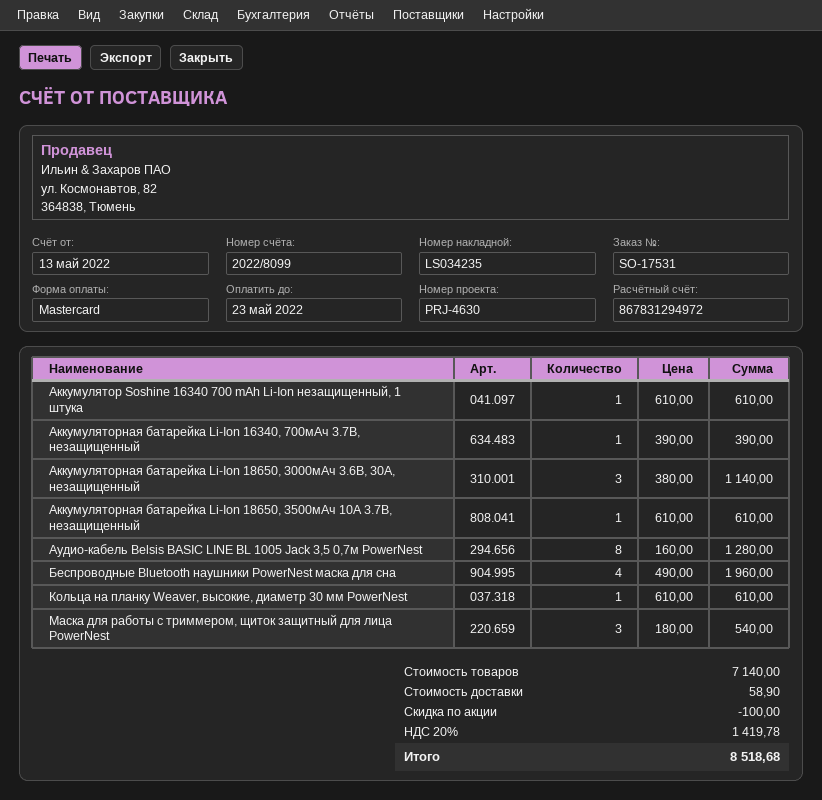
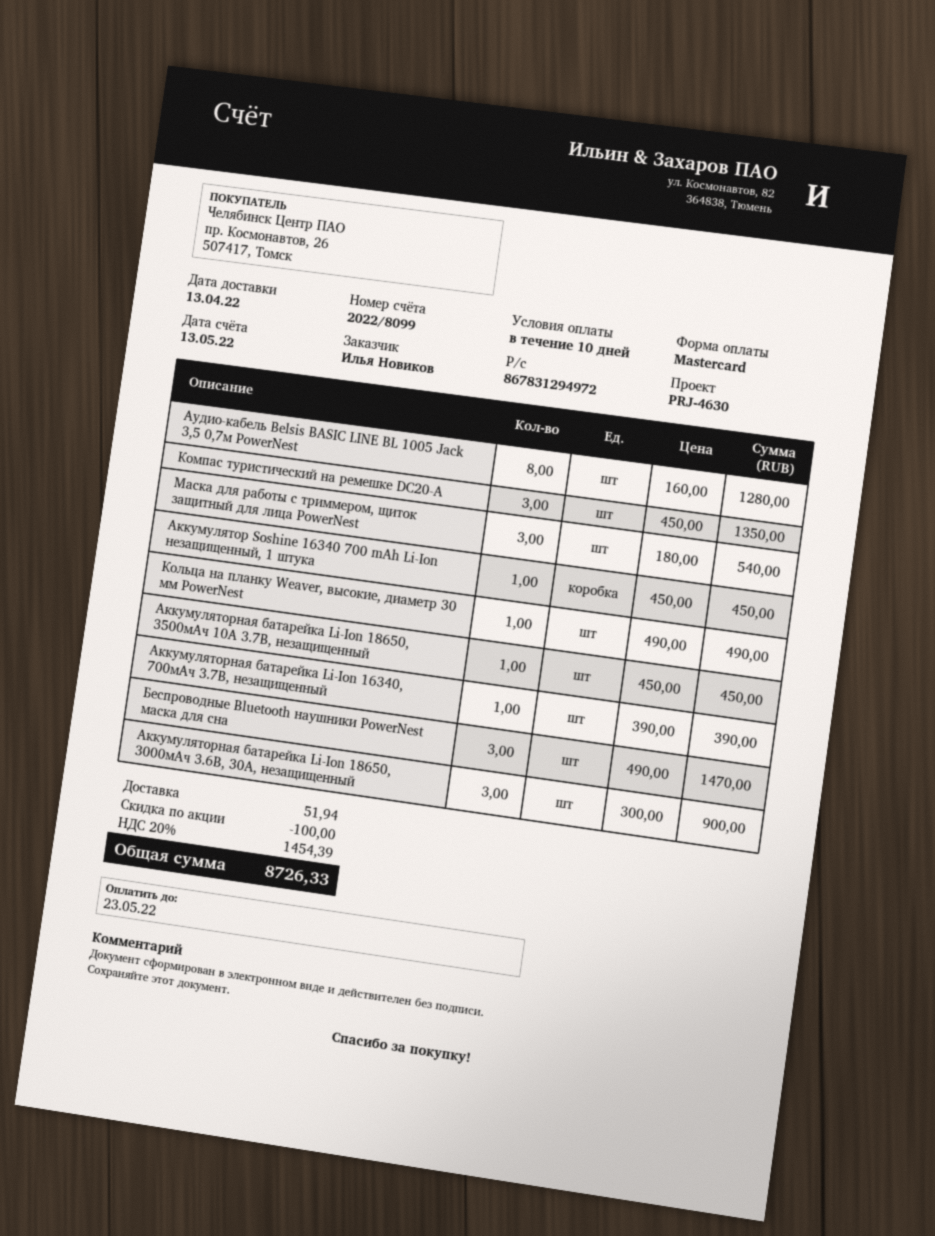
Аккумулятор Soshine 16340 700 mAh Li-Ion незащищенный, 1 штука: 1 x 610.00 = 610.00 -> 1 x 450.00 = 450.00
Аккумуляторная батарейка Li-Ion 18650, 3000мАч 3.6В, 30A, незащищенный: 3 x 380.00 = 1140.00 -> 3 x 300.00 = 900.00
Аккумуляторная батарейка Li-Ion 18650, 3500мАч 10A 3.7В, незащищенный: 1 x 610.00 = 610.00 -> 1 x 450.00 = 450.00
Беспроводные Bluetooth наушники PowerNest маска для сна: 4 x 490.00 = 1960.00 -> 3 x 490.00 = 1470.00
Кольца на планку Weaver, высокие, диаметр 30 мм PowerNest: 1 x 610.00 = 610.00 -> 1 x 490.00 = 490.00
Компас туристический на ремешке DC20-A: none -> 3 x 450.00 = 1350.00
shipping: 58.90 -> 51.94
tax: 20% = 1419.78 -> 20% = 1454.39
total: 8518.68 -> 8726.33

